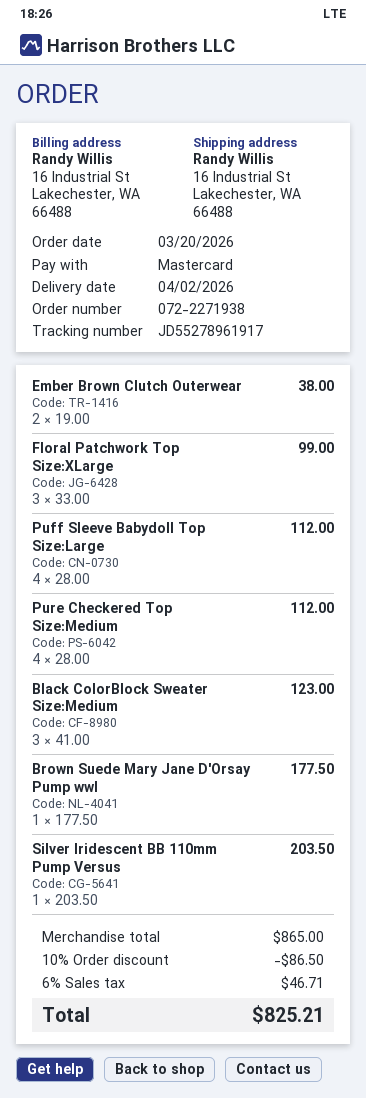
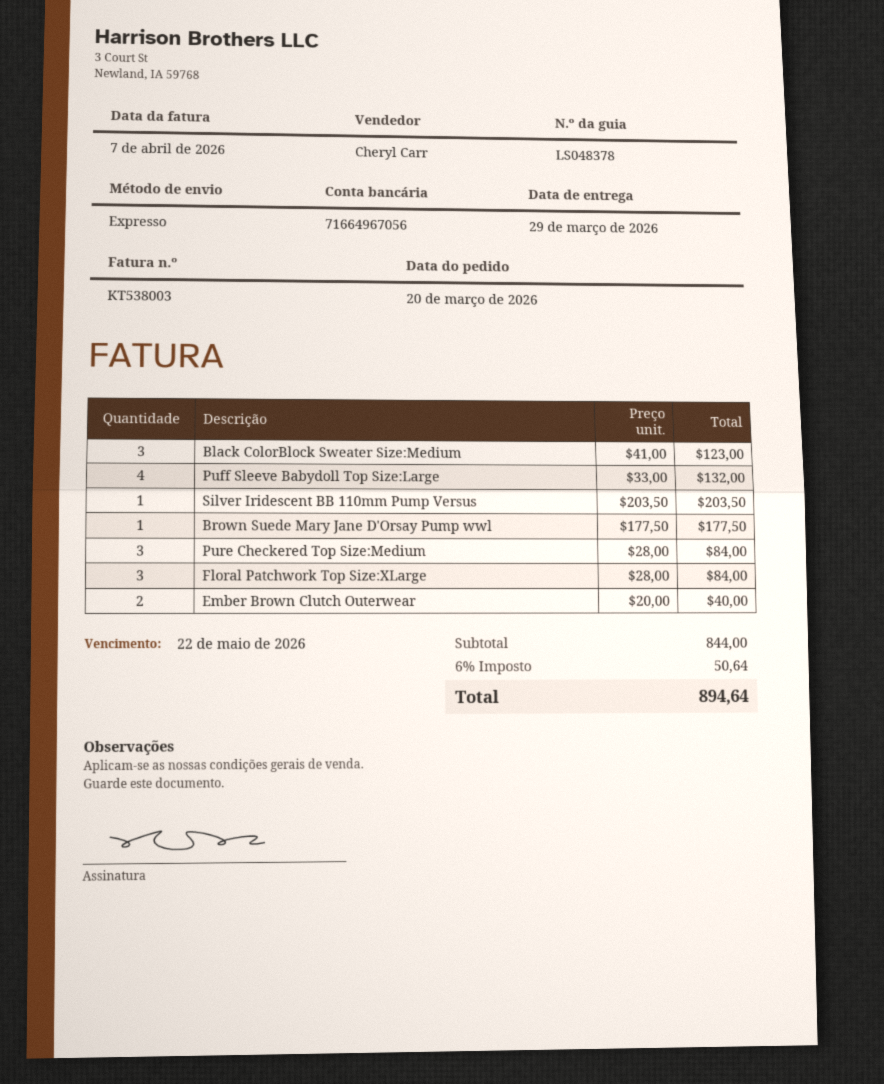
delivery date: 2026-04-02 -> 2026-03-29
Ember Brown Clutch Outerwear: 2 x 19.00 = 38.00 -> 2 x 20.00 = 40.00
Floral Patchwork Top Size:XLarge: 3 x 33.00 = 99.00 -> 3 x 28.00 = 84.00
Puff Sleeve Babydoll Top Size:Large: 4 x 28.00 = 112.00 -> 4 x 33.00 = 132.00
Pure Checkered Top Size:Medium: 4 x 28.00 = 112.00 -> 3 x 28.00 = 84.00
subtotal: 865.00 -> 844.00
discount: 10% = 86.50 -> none
tax: 6% = 46.71 -> 6% = 50.64
total: 825.21 -> 894.64

